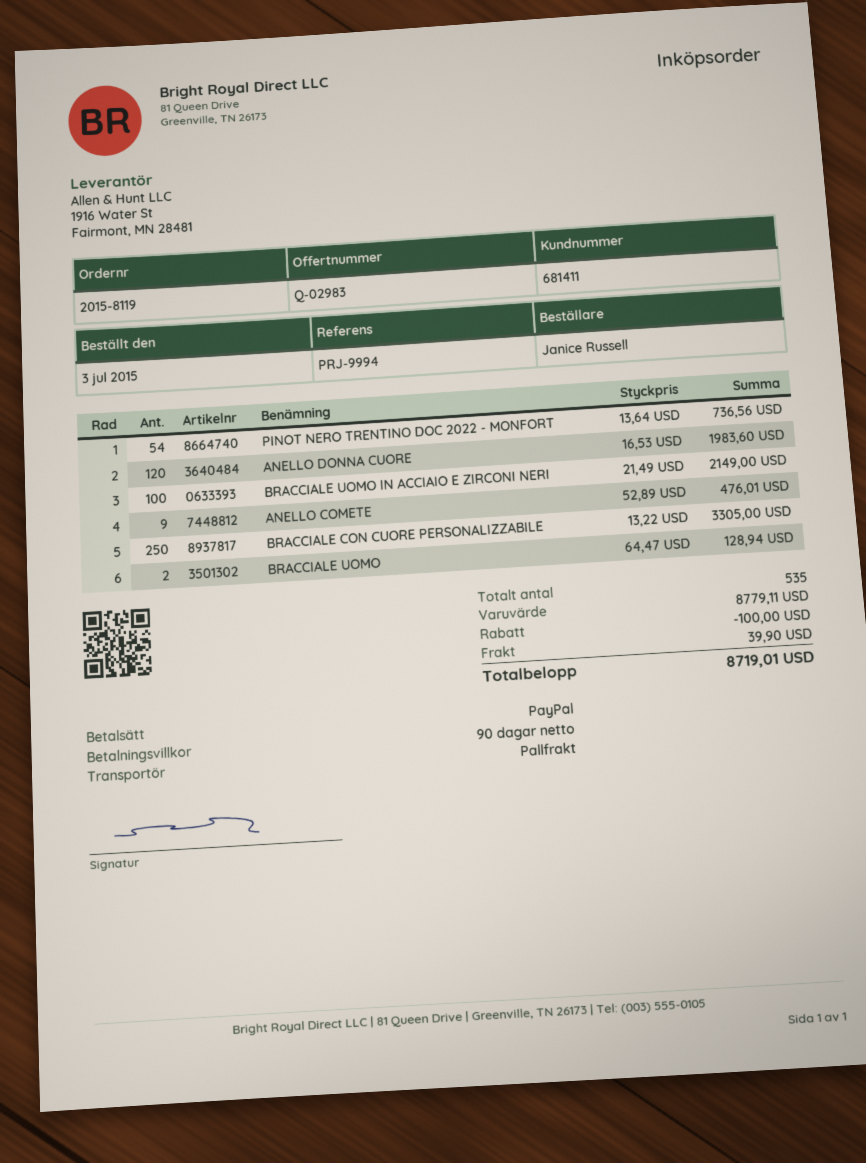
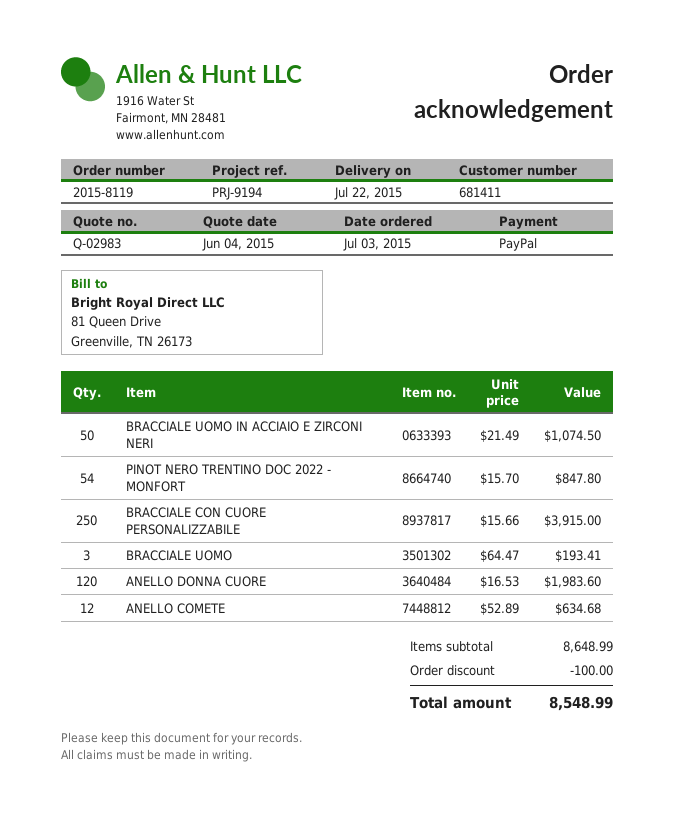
reference: PRJ-9994 -> PRJ-9194
PINOT NERO TRENTINO DOC 2022 - MONFORT: 54 x 13.64 = 736.56 -> 54 x 15.70 = 847.80
BRACCIALE UOMO IN ACCIAIO E ZIRCONI NERI: 100 x 21.49 = 2149.00 -> 50 x 21.49 = 1074.50
ANELLO COMETE: 9 x 52.89 = 476.01 -> 12 x 52.89 = 634.68
BRACCIALE CON CUORE PERSONALIZZABILE: 250 x 13.22 = 3305.00 -> 250 x 15.66 = 3915.00
BRACCIALE UOMO: 2 x 64.47 = 128.94 -> 3 x 64.47 = 193.41
subtotal: 8779.11 -> 8648.99
shipping: 39.90 -> none
total: 8719.01 -> 8548.99

